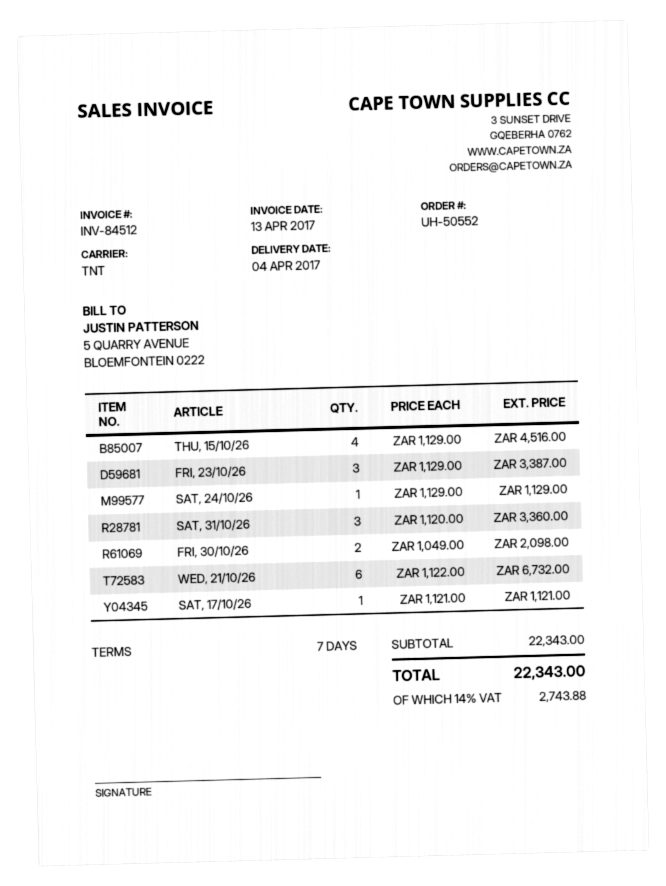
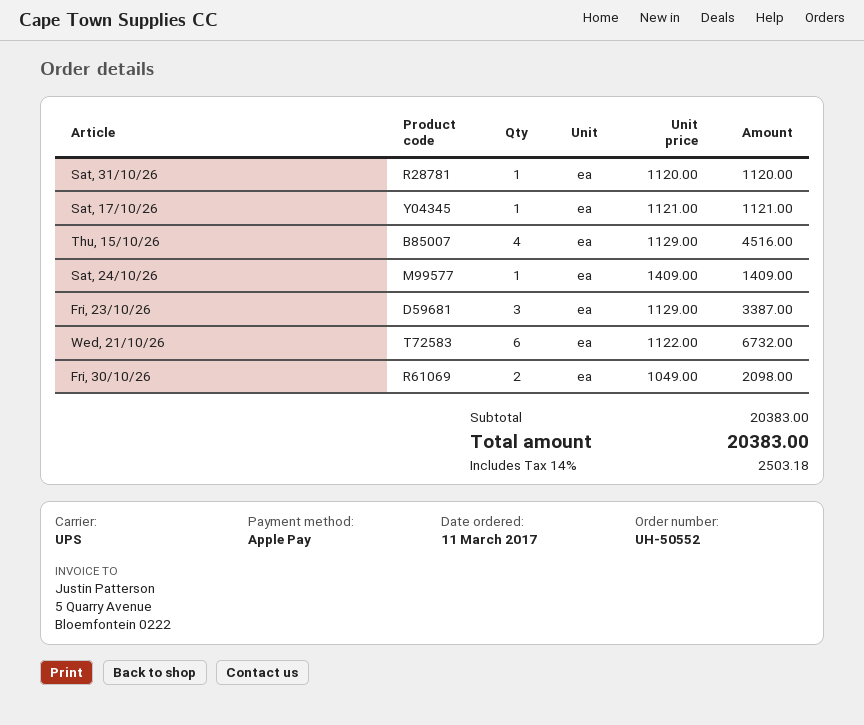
shipping method: TNT -> UPS
SAT, 24/10/26: 1 x 1129.00 = 1129.00 -> 1 x 1409.00 = 1409.00
SAT, 31/10/26: 3 x 1120.00 = 3360.00 -> 1 x 1120.00 = 1120.00
subtotal: 22343.00 -> 20383.00
tax: 14% = 2743.88 -> 14% = 2503.18
total: 22343.00 -> 20383.00

